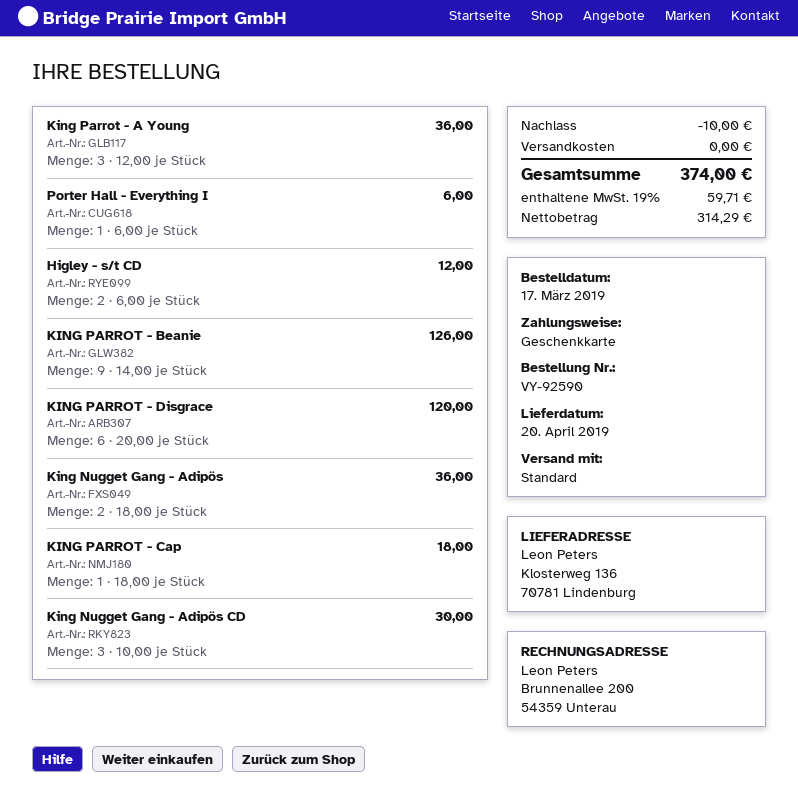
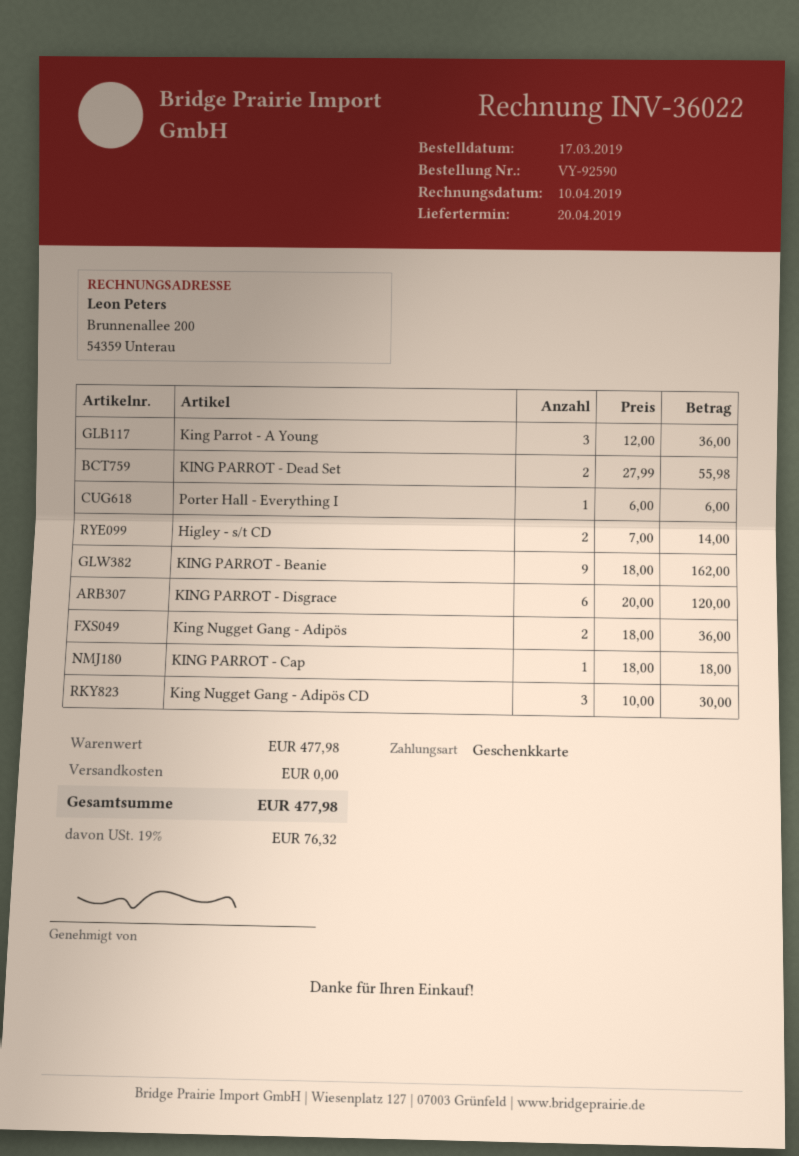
Higley - s/t CD: 2 x 6.00 = 12.00 -> 2 x 7.00 = 14.00
KING PARROT - Beanie: 9 x 14.00 = 126.00 -> 9 x 18.00 = 162.00
KING PARROT - Dead Set: none -> 2 x 27.99 = 55.98
discount: 10.00 -> none
tax: 19% = 59.71 -> 19% = 76.32
total: 374.00 -> 477.98

